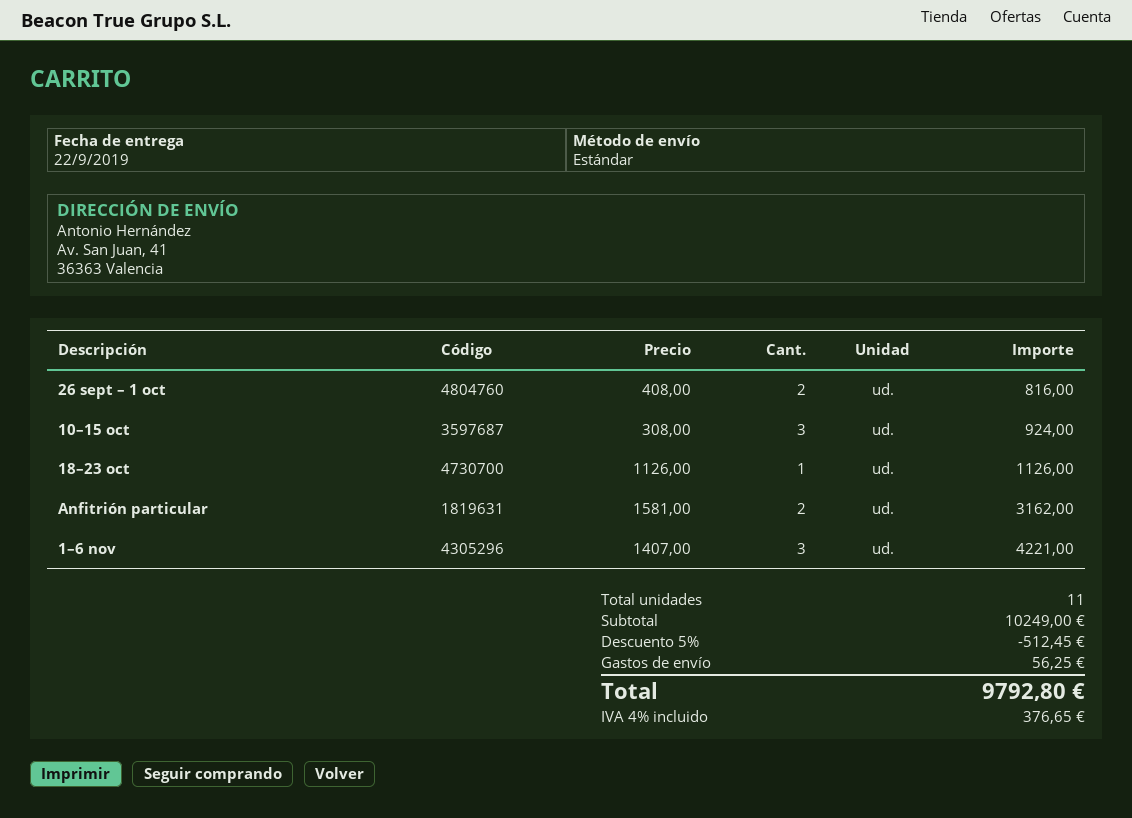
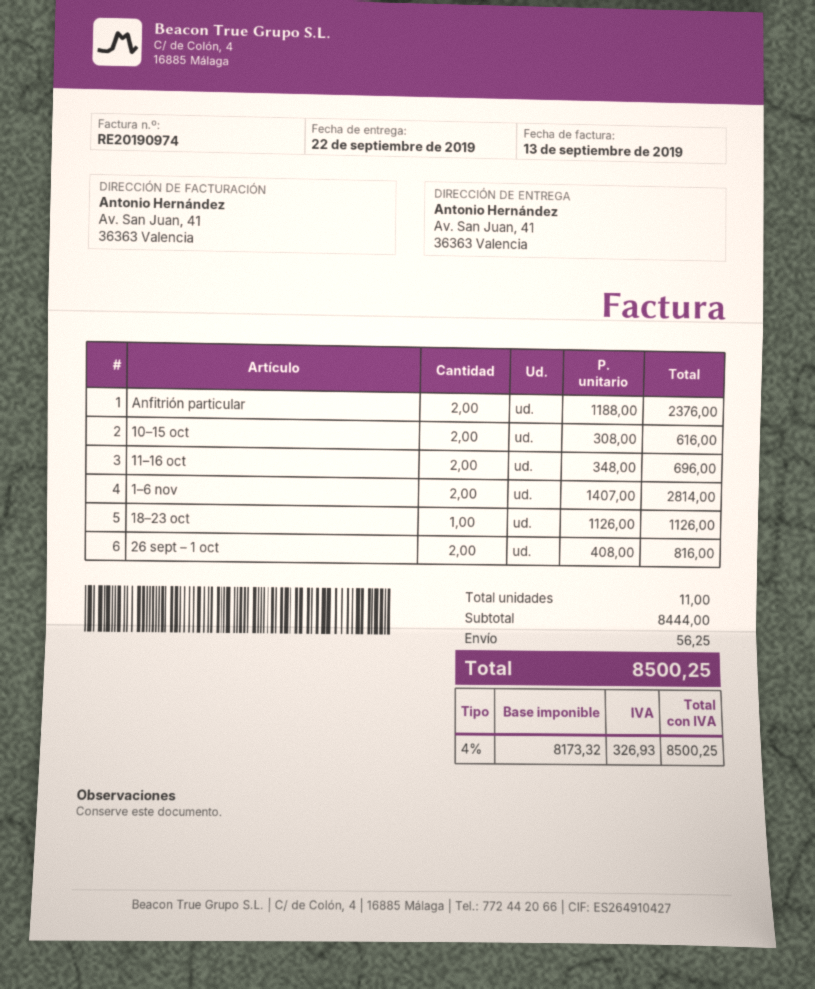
10–15 oct: 3 x 308.00 = 924.00 -> 2 x 308.00 = 616.00
Anfitrión particular: 2 x 1581.00 = 3162.00 -> 2 x 1188.00 = 2376.00
1–6 nov: 3 x 1407.00 = 4221.00 -> 2 x 1407.00 = 2814.00
11–16 oct: none -> 2 x 348.00 = 696.00
subtotal: 10249.00 -> 8444.00
discount: 5% = 512.45 -> none
tax: 4% = 376.65 -> 4% = 326.93
total: 9792.80 -> 8500.25

